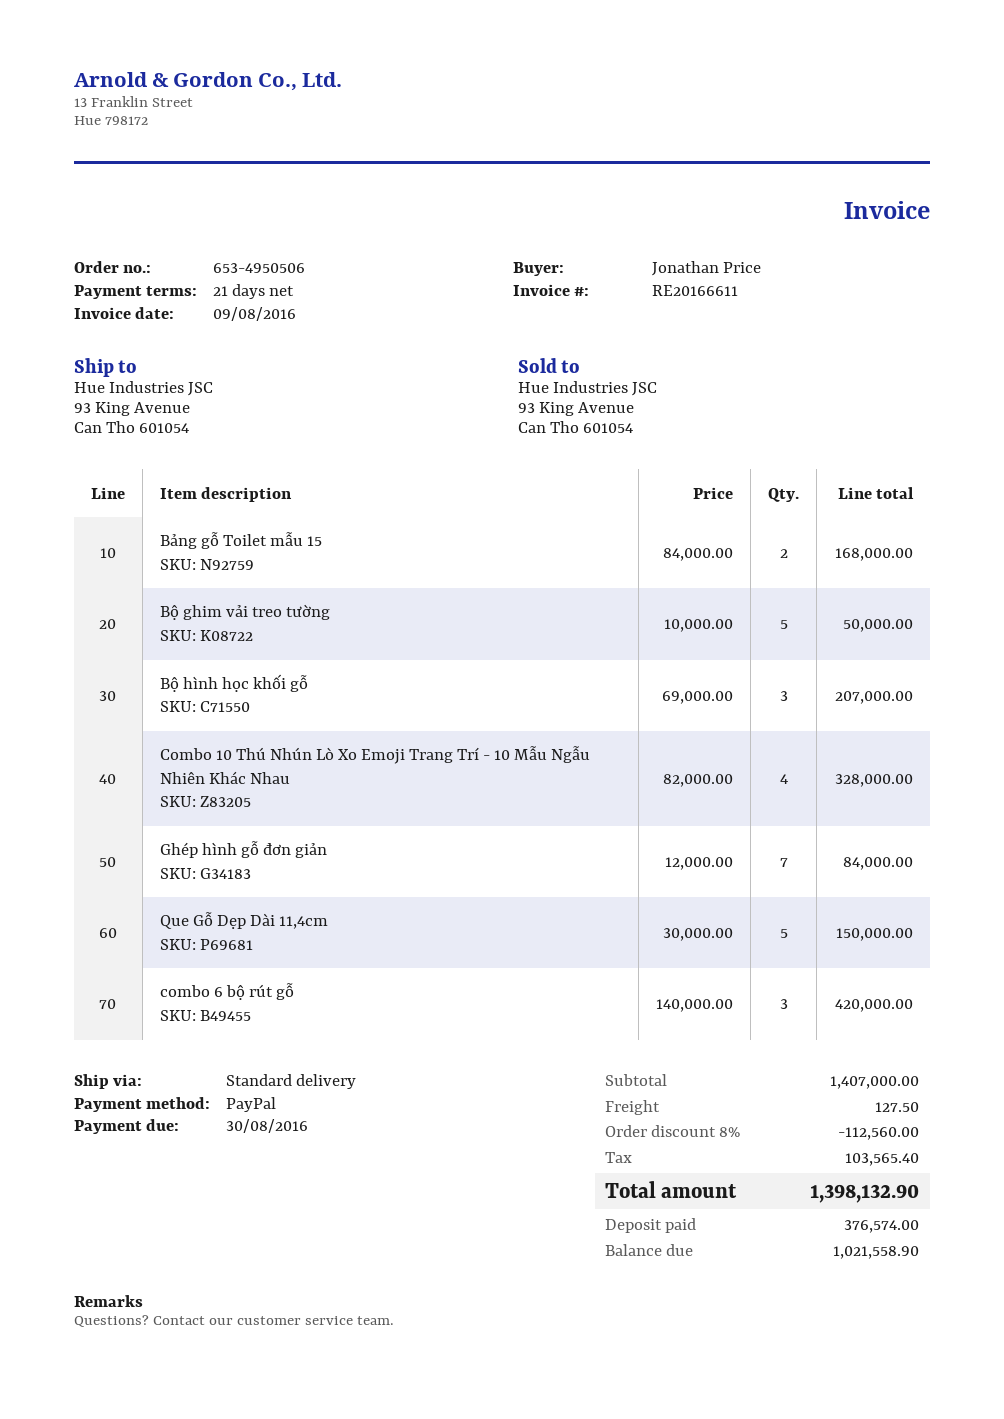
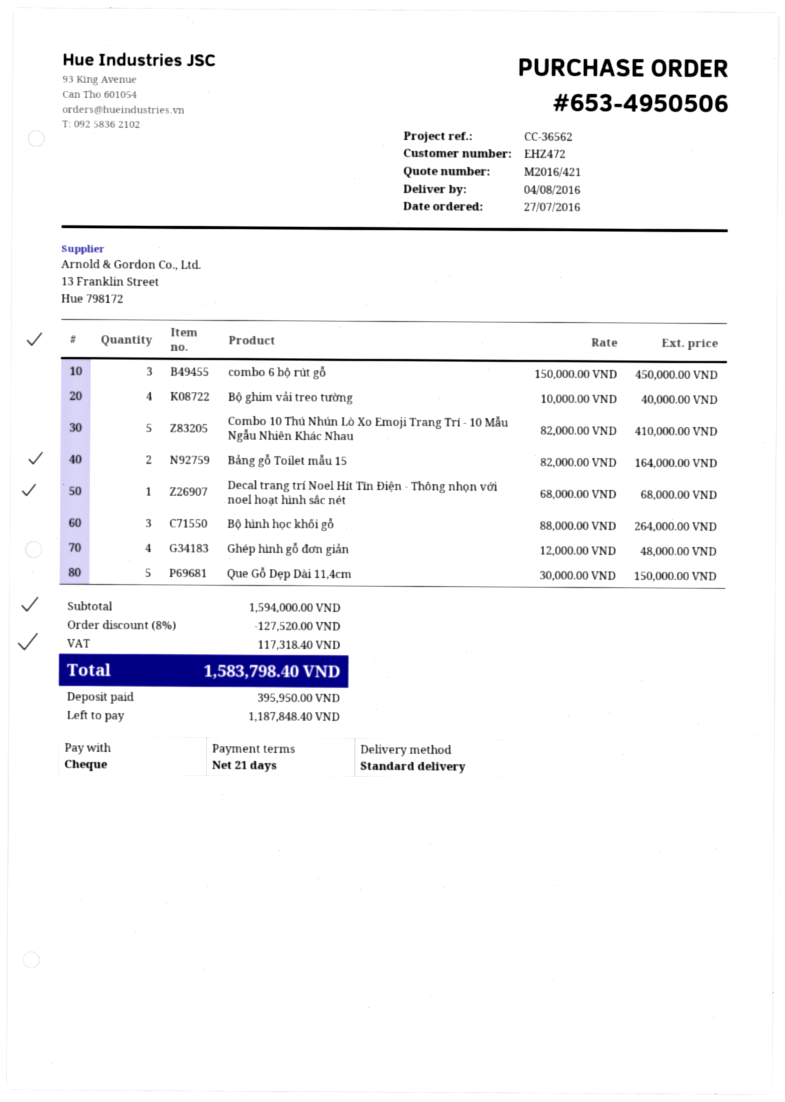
payment method: PayPal -> cheque
Bảng gỗ Toilet mẫu 15: 2 x 84000.00 = 168000.00 -> 2 x 82000.00 = 164000.00
Bộ ghim vải treo tường: 5 x 10000.00 = 50000.00 -> 4 x 10000.00 = 40000.00
Bộ hình học khối gỗ: 3 x 69000.00 = 207000.00 -> 3 x 88000.00 = 264000.00
Combo 10 Thú Nhún Lò Xo Emoji Trang Trí - 10 Mẫu Ngẫu Nhiên Khác Nhau: 4 x 82000.00 = 328000.00 -> 5 x 82000.00 = 410000.00
Ghép hình gỗ đơn giản: 7 x 12000.00 = 84000.00 -> 4 x 12000.00 = 48000.00
combo 6 bộ rút gỗ: 3 x 140000.00 = 420000.00 -> 3 x 150000.00 = 450000.00
Decal trang trí Noel Hít Tĩn Điện - Thông nhọn với noel hoạt hình sắc nét: none -> 1 x 68000.00 = 68000.00
subtotal: 1407000.00 -> 1594000.00
discount: 8% = 112560.00 -> 8% = 127520.00
shipping: 127.50 -> none
tax: 103565.40 -> 117318.40
total: 1398132.90 -> 1583798.40
deposit: 376574.00 -> 395950.00
balance: 1021558.90 -> 1187848.40

